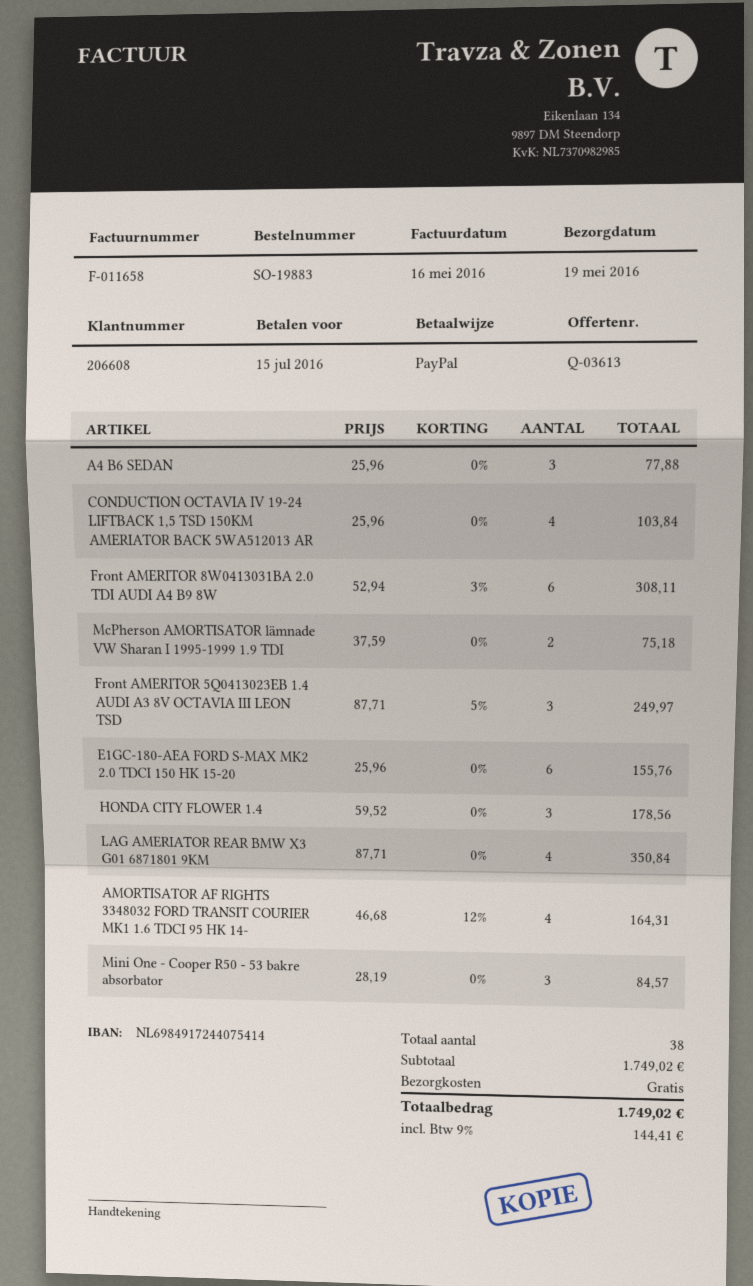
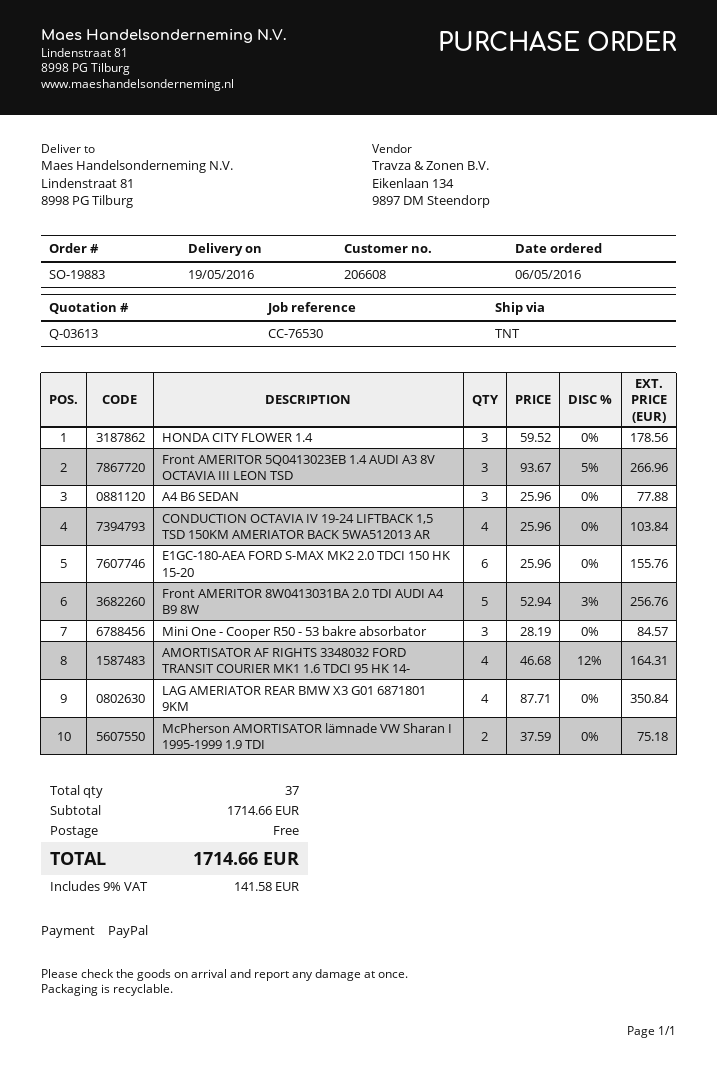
Front AMERITOR 8W0413031BA 2.0 TDI AUDI A4 B9 8W: 6 x 52.94 - 3% = 308.11 -> 5 x 52.94 - 3% = 256.76
Front AMERITOR 5Q0413023EB 1.4 AUDI A3 8V OCTAVIA III LEON TSD: 3 x 87.71 - 5% = 249.97 -> 3 x 93.67 - 5% = 266.96
total quantity: 38 -> 37
subtotal: 1749.02 -> 1714.66
tax: 9% = 144.41 -> 9% = 141.58
total: 1749.02 -> 1714.66

